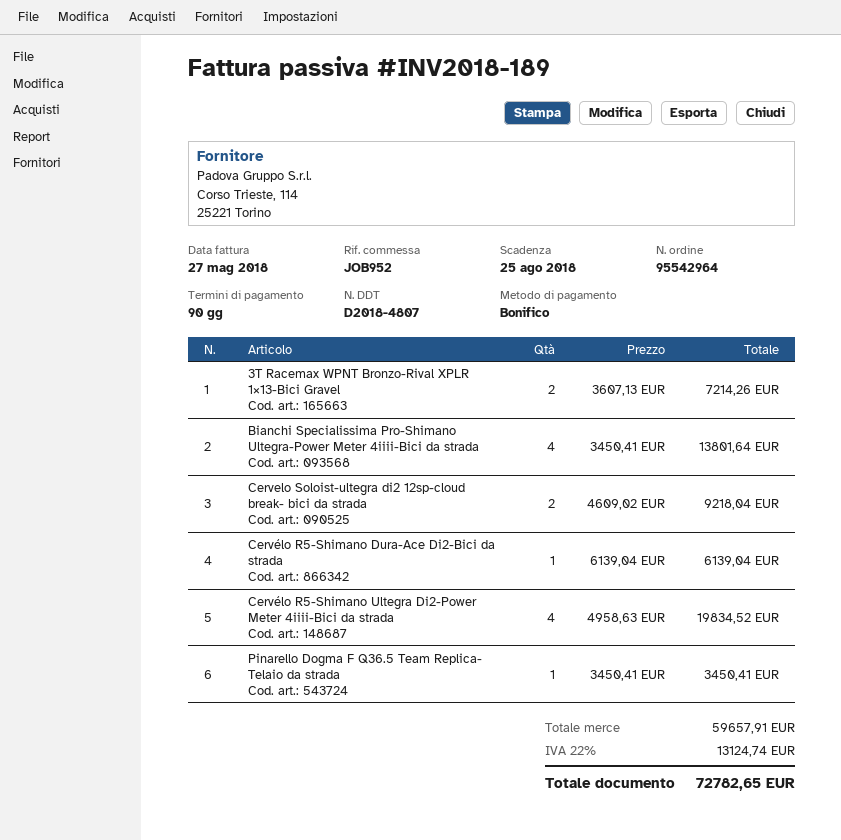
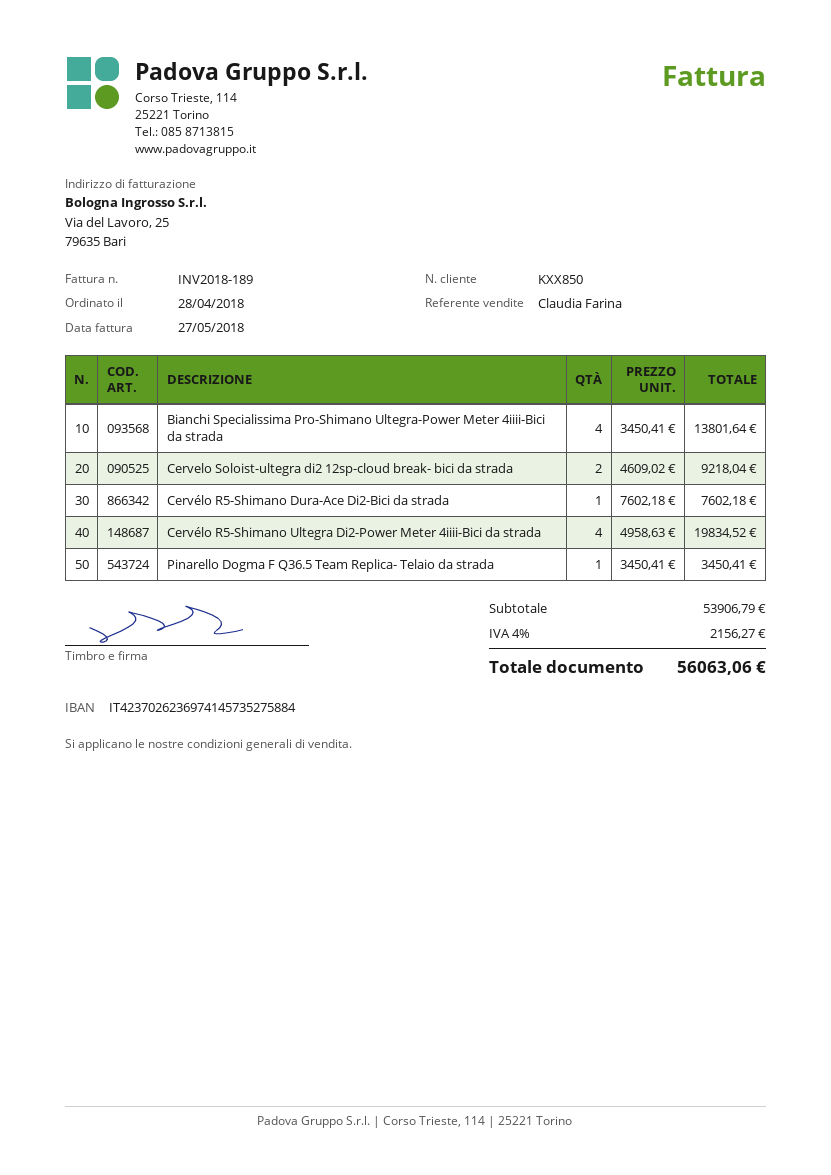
3T Racemax WPNT Bronzo-Rival XPLR 1×13-Bici Gravel: 2 x 3607.13 = 7214.26 -> none
Cervélo R5-Shimano Dura-Ace Di2-Bici da strada: 1 x 6139.04 = 6139.04 -> 1 x 7602.18 = 7602.18
subtotal: 59657.91 -> 53906.79
tax: 22% = 13124.74 -> 4% = 2156.27
total: 72782.65 -> 56063.06

